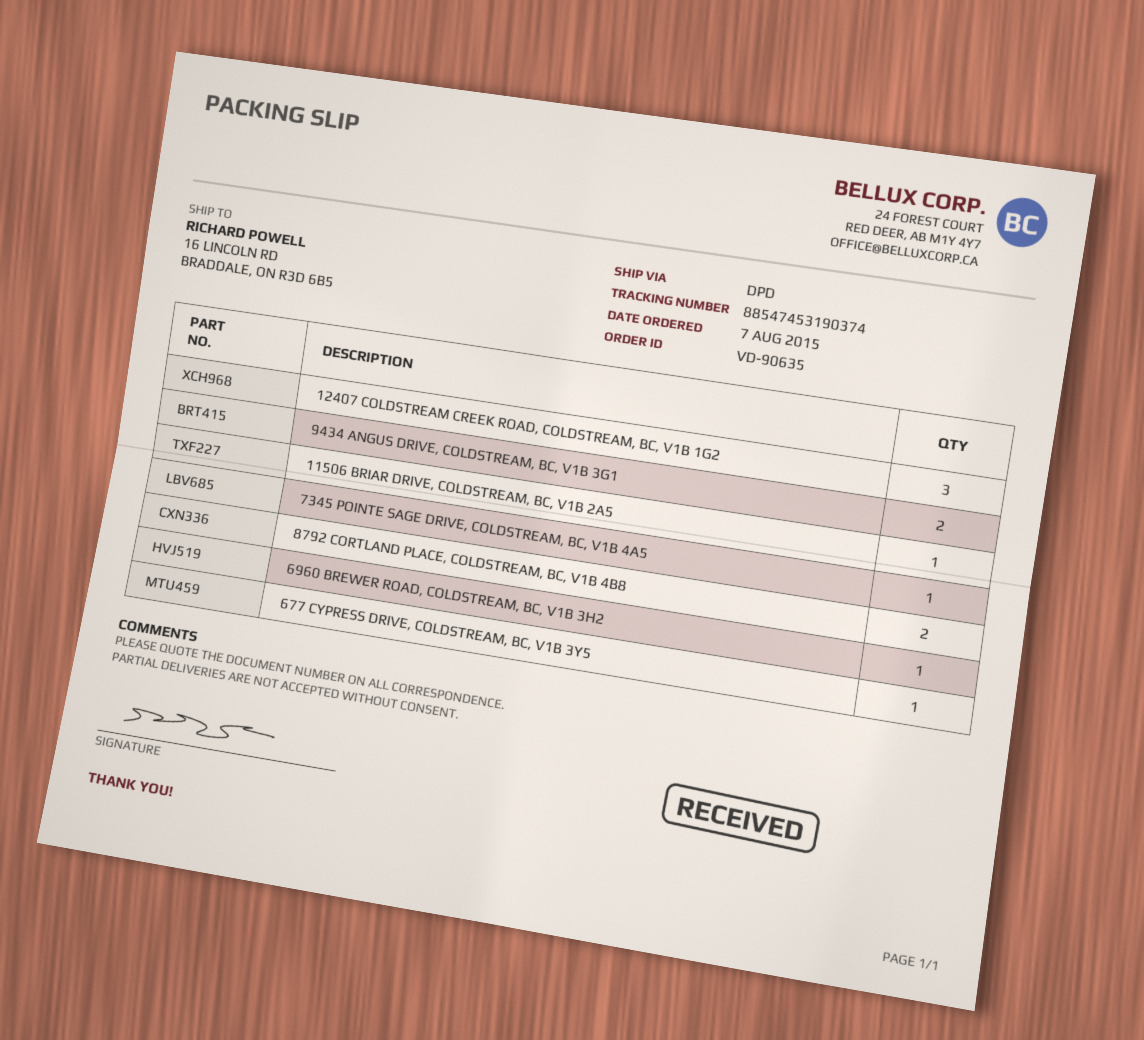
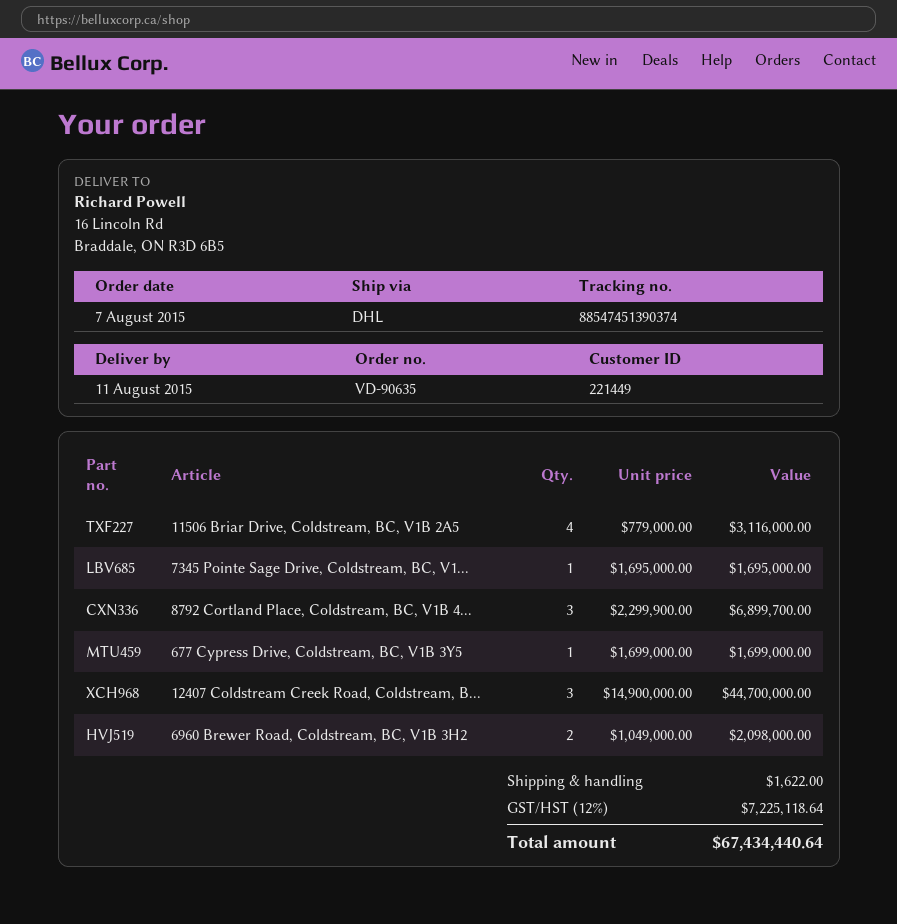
shipping method: DPD -> DHL
tracking number: 88547453190374 -> 88547451390374
9434 ANGUS DRIVE, COLDSTREAM, BC, V1B 3G1: 2 -> none
11506 BRIAR DRIVE, COLDSTREAM, BC, V1B 2A5: 1 -> 4
8792 CORTLAND PLACE, COLDSTREAM, BC, V1B 4B8: 2 -> 3
6960 BREWER ROAD, COLDSTREAM, BC, V1B 3H2: 1 -> 2

